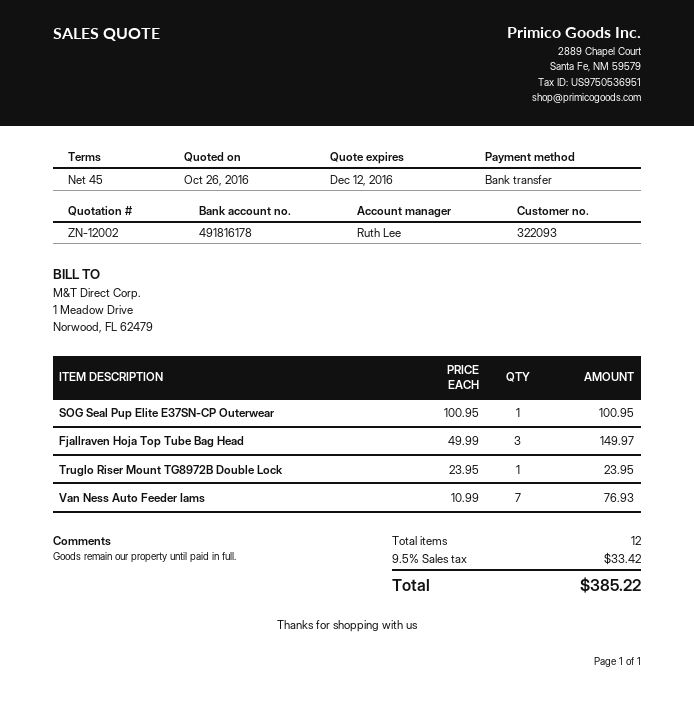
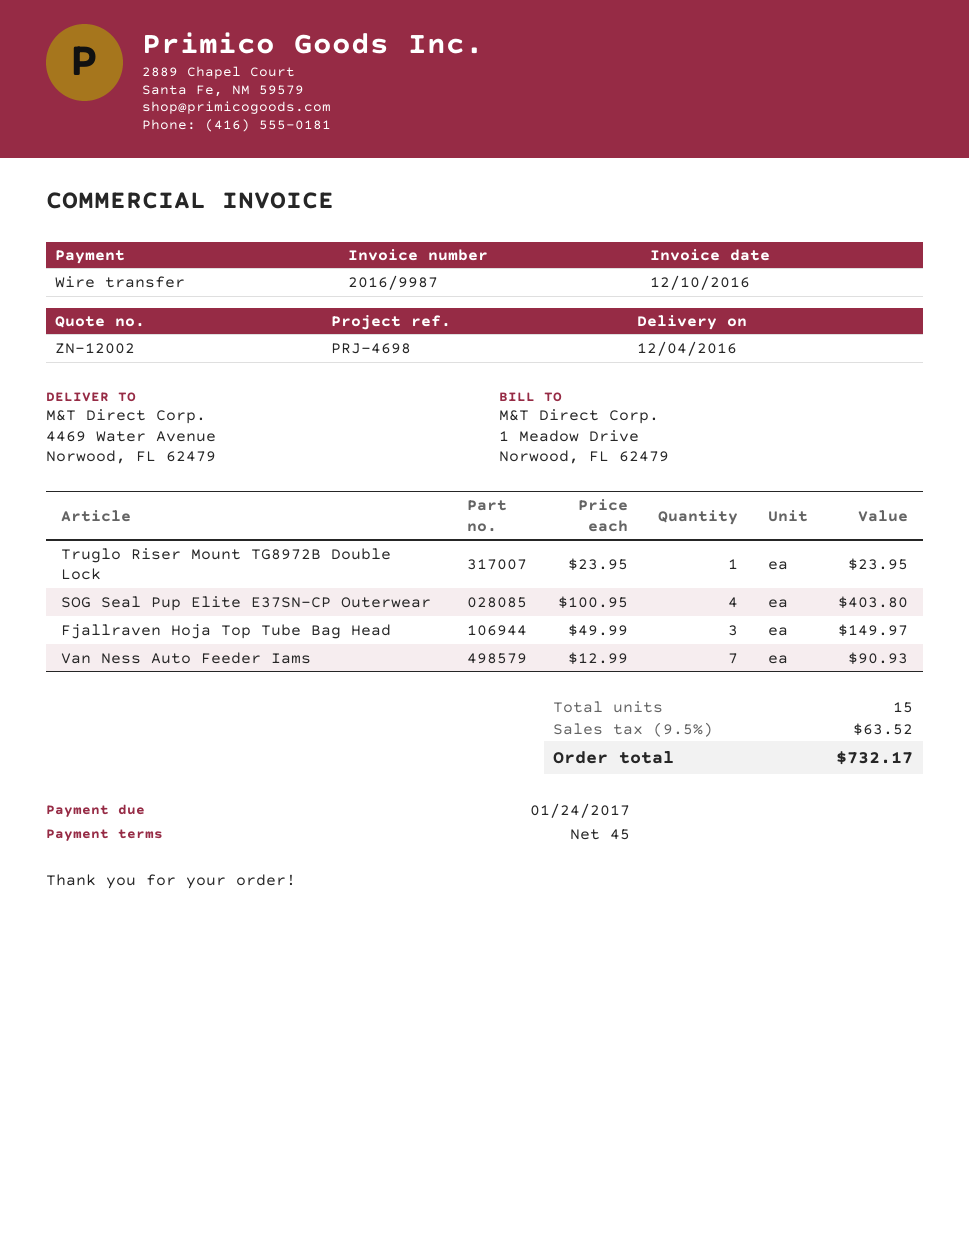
SOG Seal Pup Elite E37SN-CP Outerwear: 1 x 100.95 = 100.95 -> 4 x 100.95 = 403.80
Van Ness Auto Feeder Iams: 7 x 10.99 = 76.93 -> 7 x 12.99 = 90.93
total quantity: 12 -> 15
tax: 9.5% = 33.42 -> 9.5% = 63.52
total: 385.22 -> 732.17

